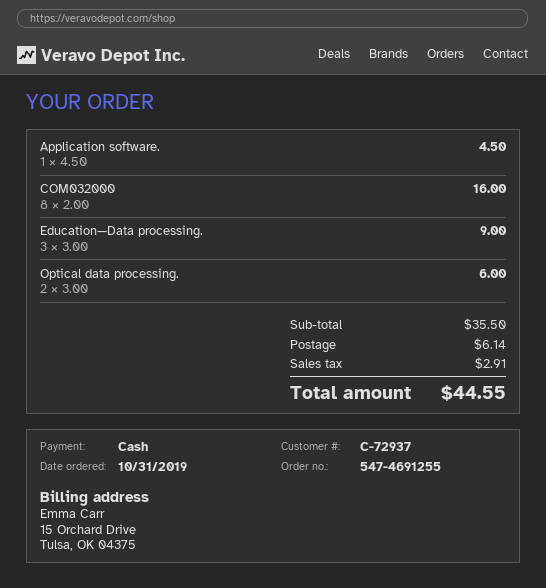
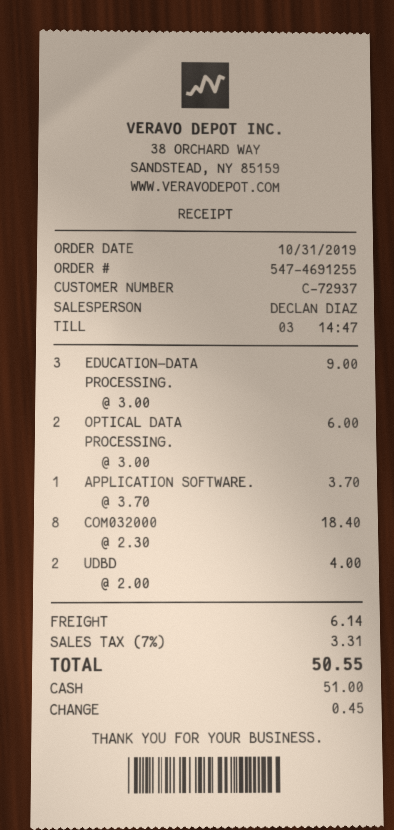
Application software.: 1 x 4.50 = 4.50 -> 1 x 3.70 = 3.70
COM032000: 8 x 2.00 = 16.00 -> 8 x 2.30 = 18.40
UDBD: none -> 2 x 2.00 = 4.00
tax: 2.91 -> 3.31
total: 44.55 -> 50.55

